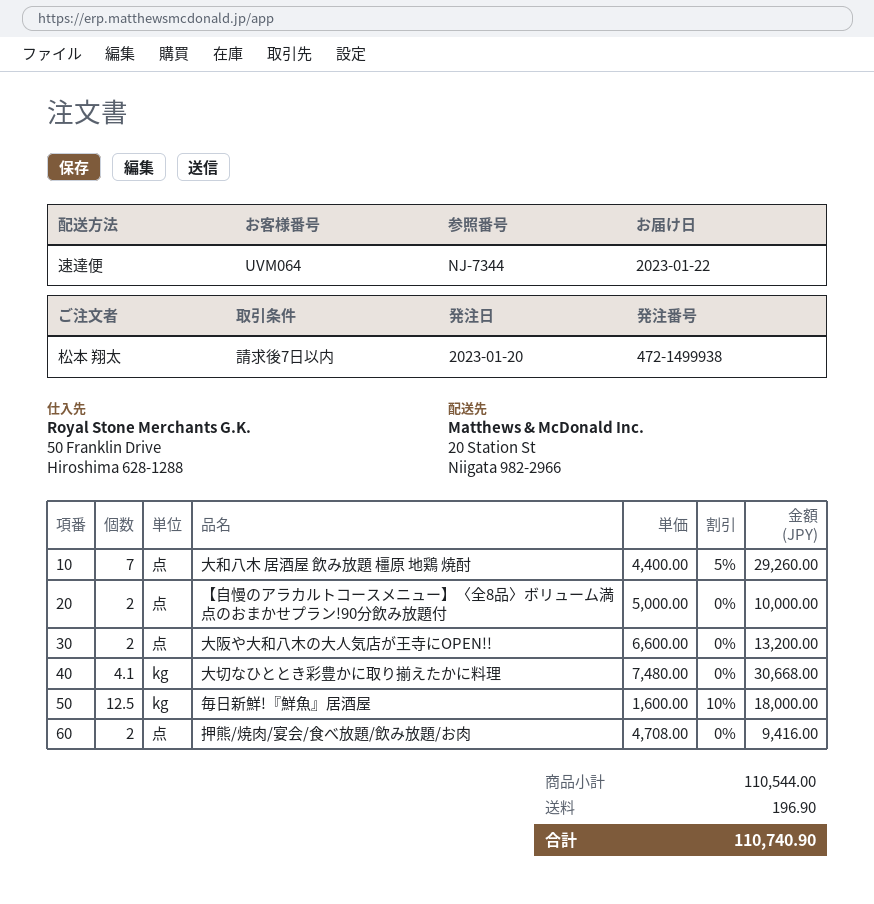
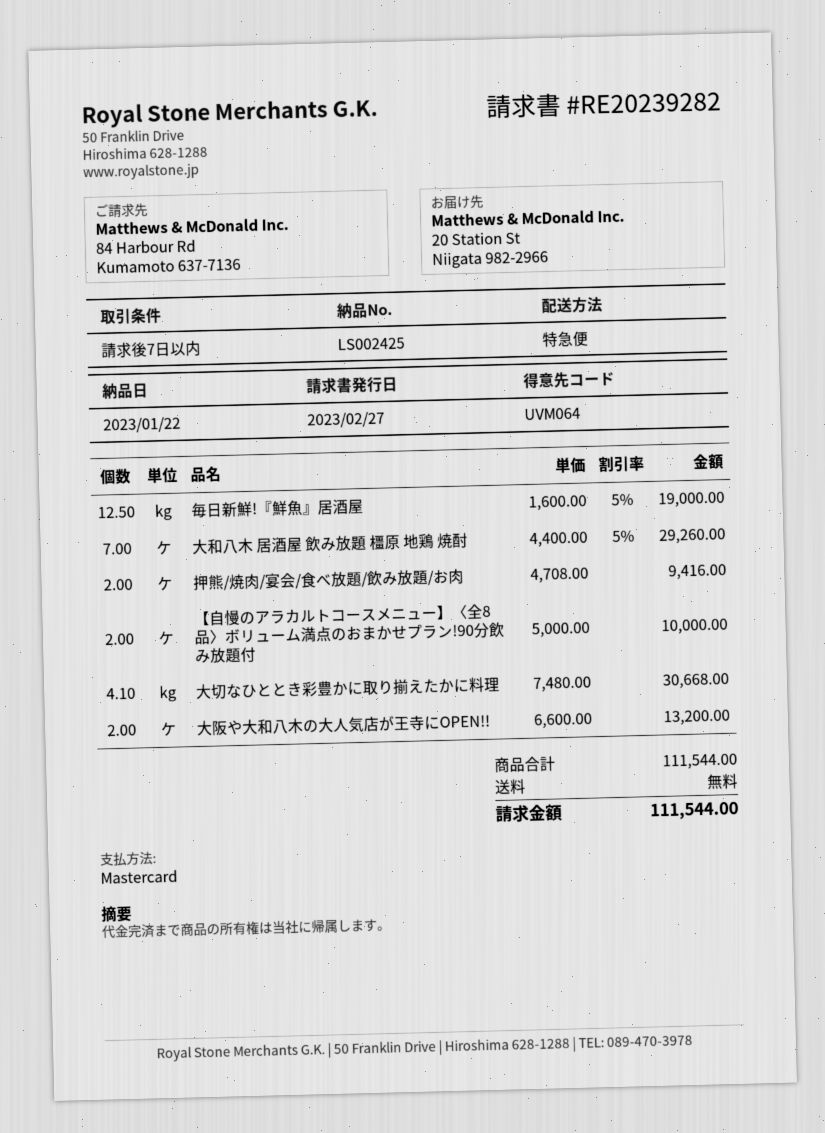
毎日新鮮!『鮮魚』居酒屋: 12.5 x 1600.00 - 10% = 18000.00 -> 12.5 x 1600.00 - 5% = 19000.00
subtotal: 110544.00 -> 111544.00
shipping: 196.90 -> 0.00
total: 110740.90 -> 111544.00

